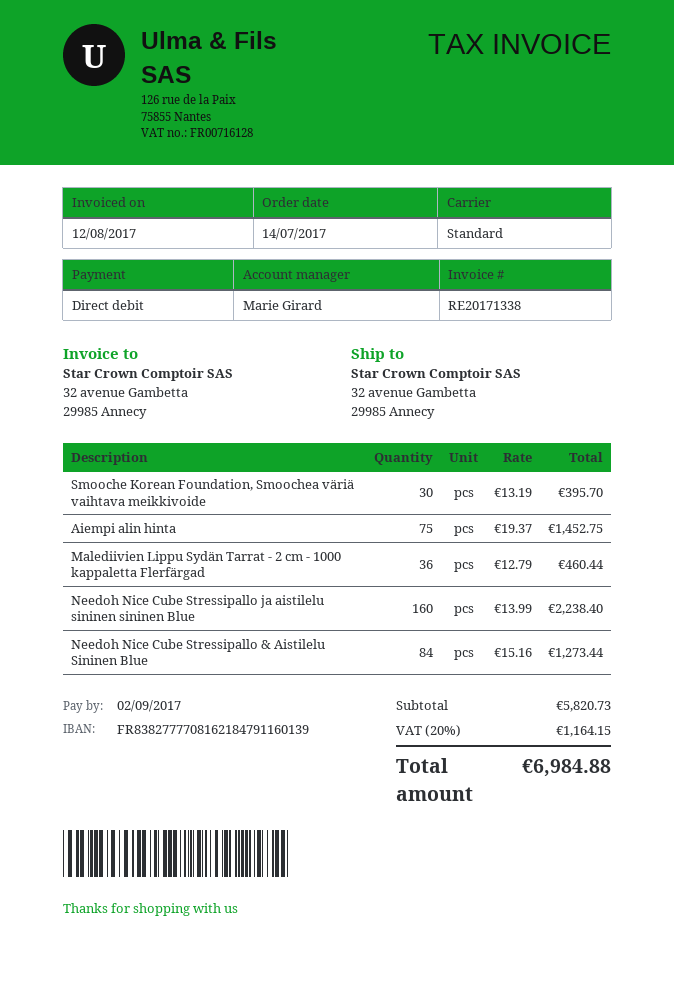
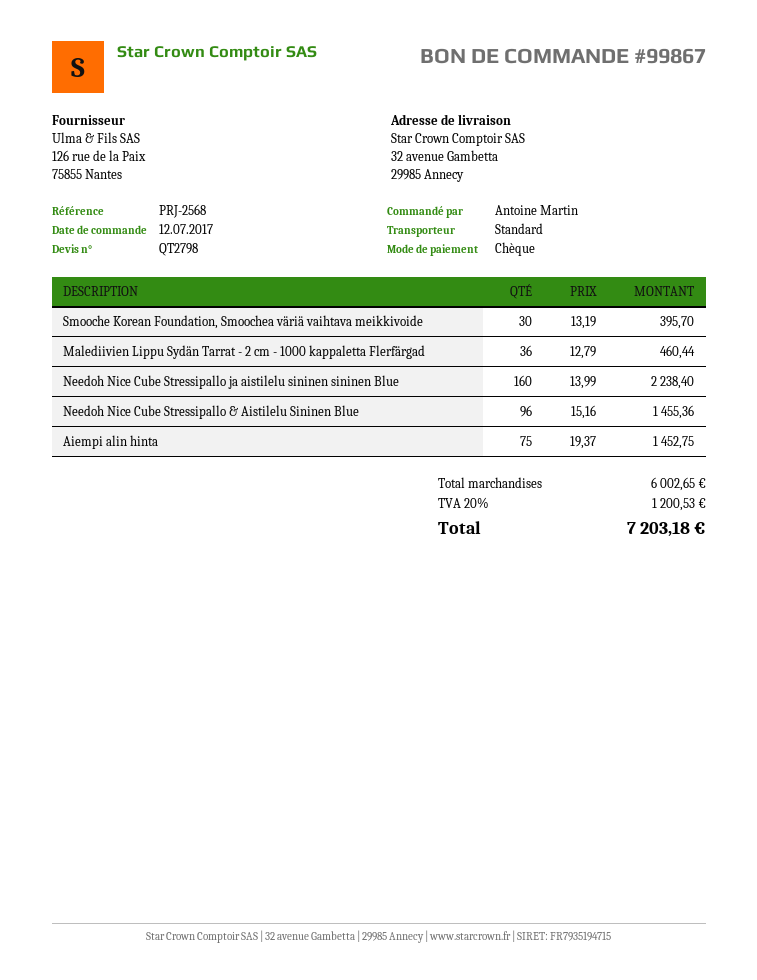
order date: 2017-07-14 -> 2017-07-12
payment method: direct debit -> cheque
Needoh Nice Cube Stressipallo & Aistilelu Sininen Blue: 84 x 15.16 = 1273.44 -> 96 x 15.16 = 1455.36
subtotal: 5820.73 -> 6002.65
tax: 20% = 1164.15 -> 20% = 1200.53
total: 6984.88 -> 7203.18

